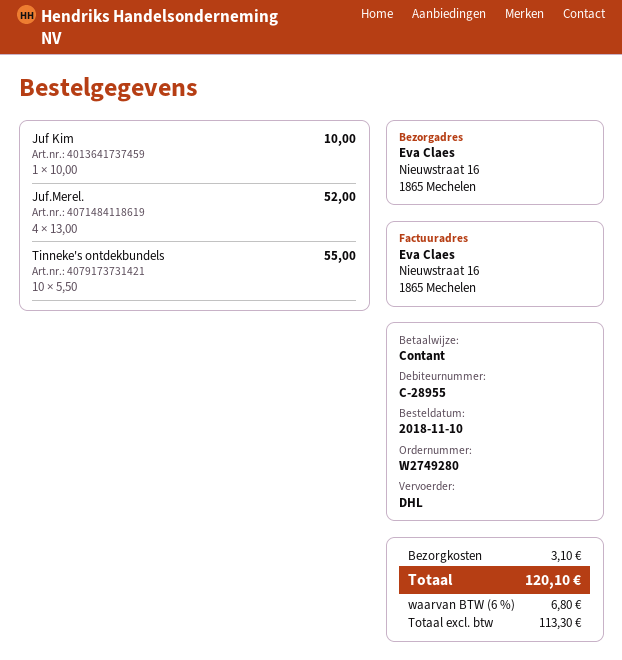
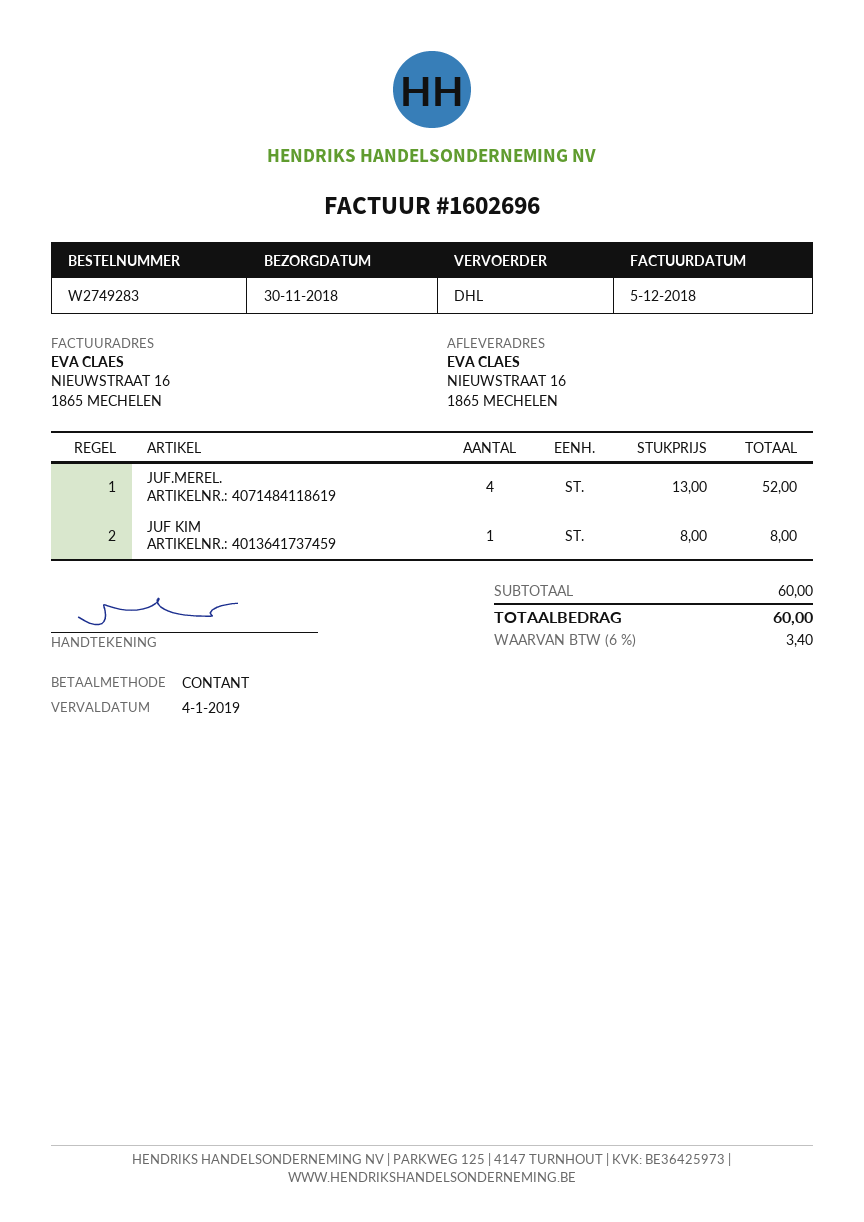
order number: W2749280 -> W2749283
Juf Kim: 1 x 10.00 = 10.00 -> 1 x 8.00 = 8.00
Tinneke's ontdekbundels: 10 x 5.50 = 55.00 -> none
shipping: 3.10 -> none
tax: 6% = 6.80 -> 6% = 3.40
total: 120.10 -> 60.00

